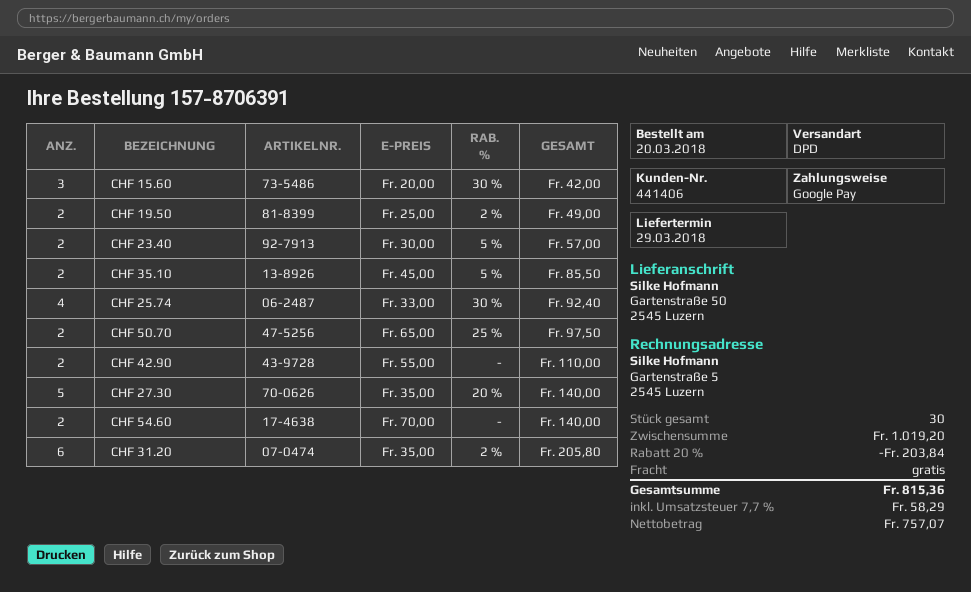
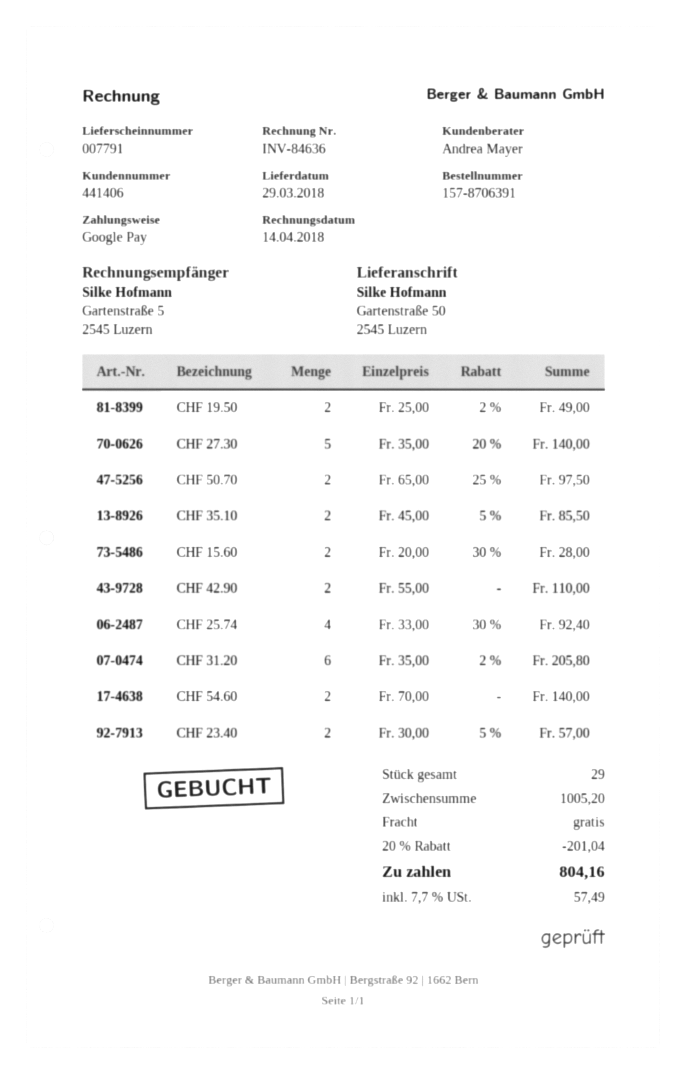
CHF 15.60: 3 x 20.00 - 30% = 42.00 -> 2 x 20.00 - 30% = 28.00
total quantity: 30 -> 29
subtotal: 1019.20 -> 1005.20
discount: 20% = 203.84 -> 20% = 201.04
tax: 7.7% = 58.29 -> 7.7% = 57.49
total: 815.36 -> 804.16

